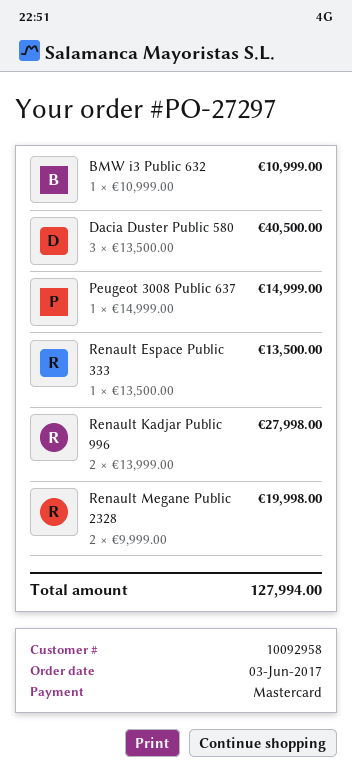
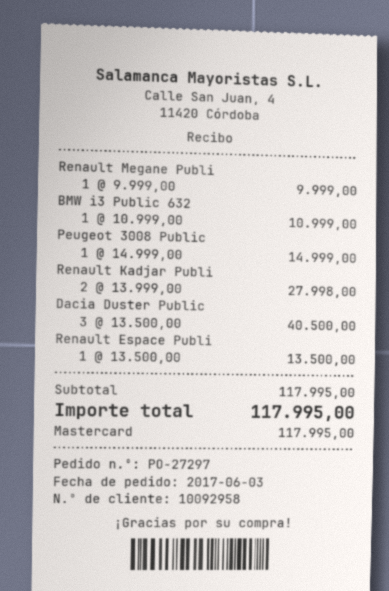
Renault Megane Public 2328: 2 x 9999.00 = 19998.00 -> 1 x 9999.00 = 9999.00
total: 127994.00 -> 117995.00

